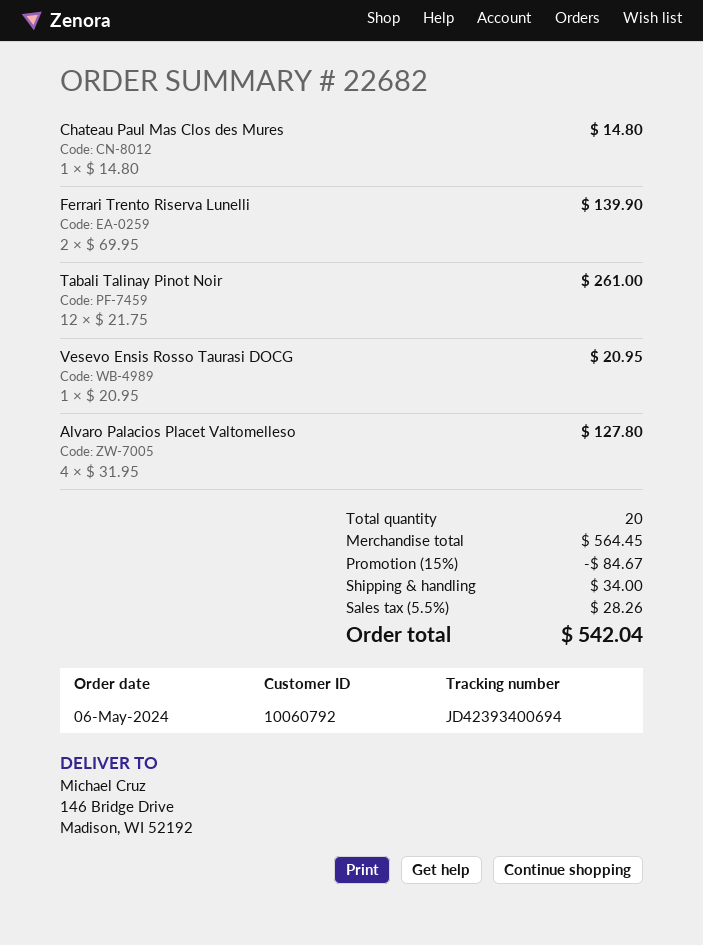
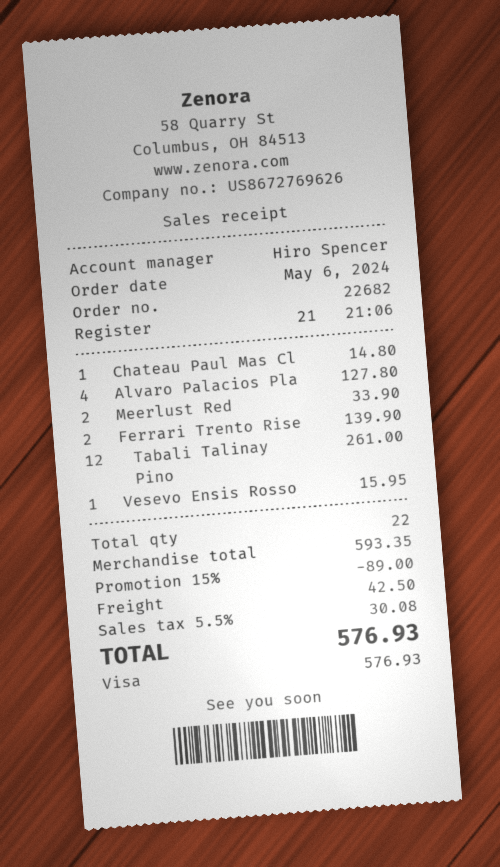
Vesevo Ensis Rosso Taurasi DOCG: 1 for 20.95 -> 1 for 15.95
Meerlust Red: none -> 2 for 33.90
total quantity: 20 -> 22
subtotal: 564.45 -> 593.35
discount: 15% = 84.67 -> 15% = 89.00
shipping: 34.00 -> 42.50
tax: 5.5% = 28.26 -> 5.5% = 30.08
total: 542.04 -> 576.93

